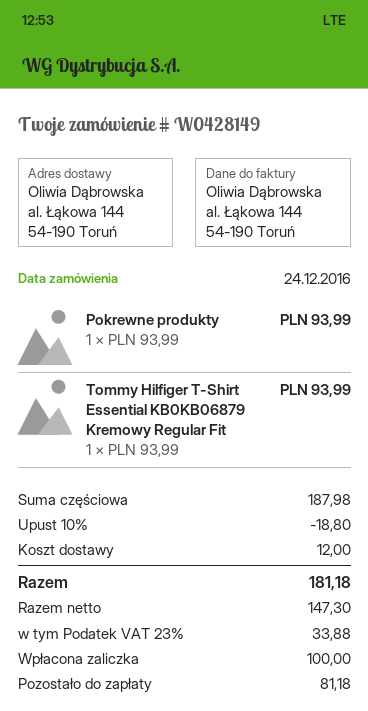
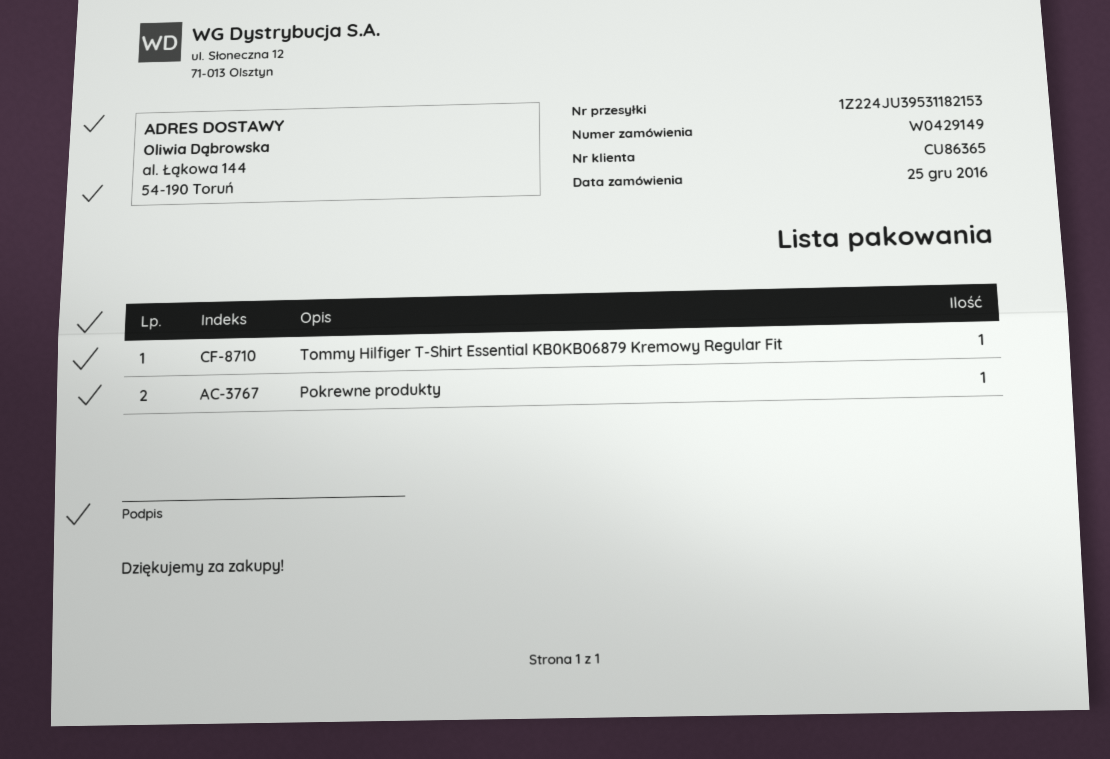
order number: W0428149 -> W0429149
order date: 2016-12-24 -> 2016-12-25

